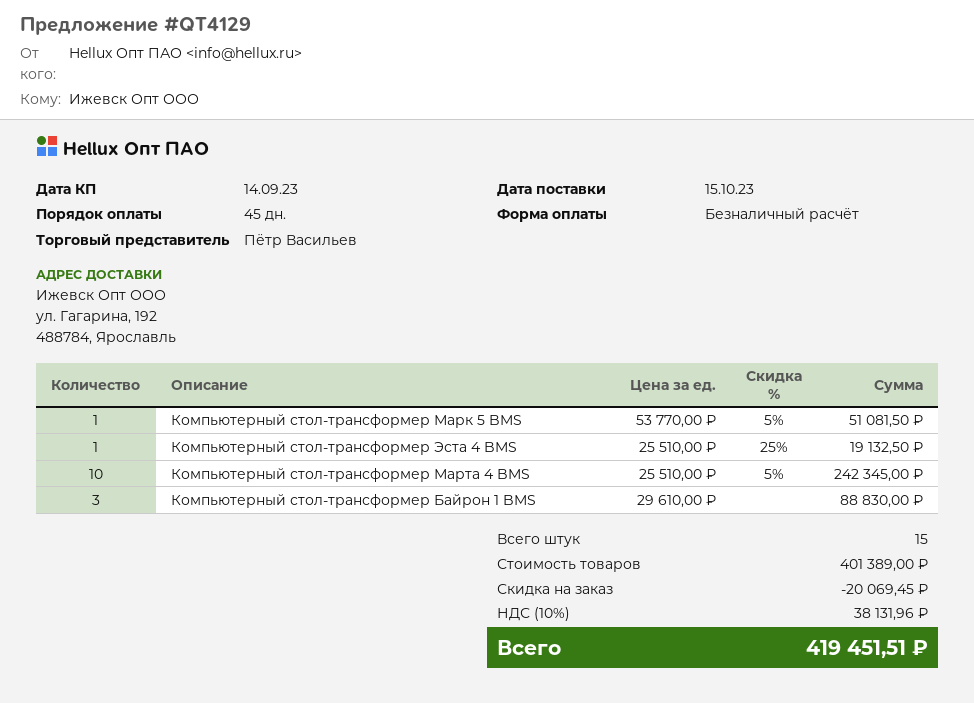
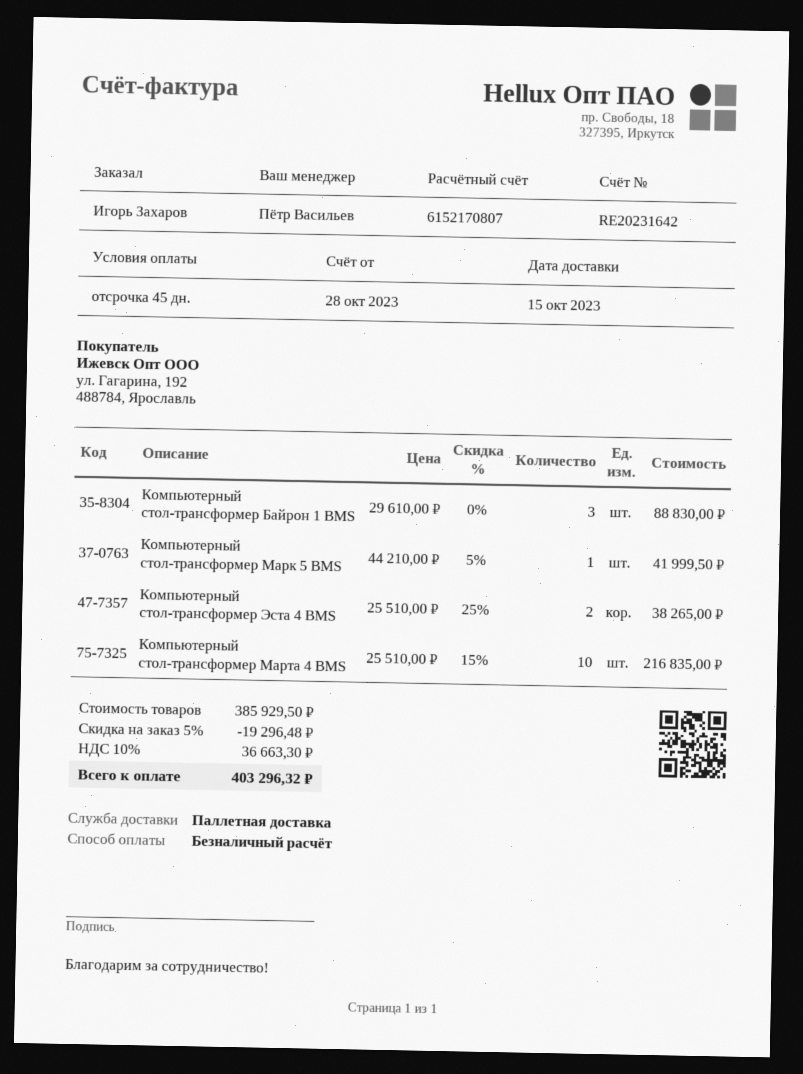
Компьютерный стол-трансформер Марк 5 BMS: 1 x 53770.00 - 5% = 51081.50 -> 1 x 44210.00 - 5% = 41999.50
Компьютерный стол-трансформер Эста 4 BMS: 1 x 25510.00 - 25% = 19132.50 -> 2 x 25510.00 - 25% = 38265.00
Компьютерный стол-трансформер Марта 4 BMS: 10 x 25510.00 - 5% = 242345.00 -> 10 x 25510.00 - 15% = 216835.00
subtotal: 401389.00 -> 385929.50
discount: 20069.45 -> 19296.48
tax: 10% = 38131.96 -> 10% = 36663.30
total: 419451.51 -> 403296.32

